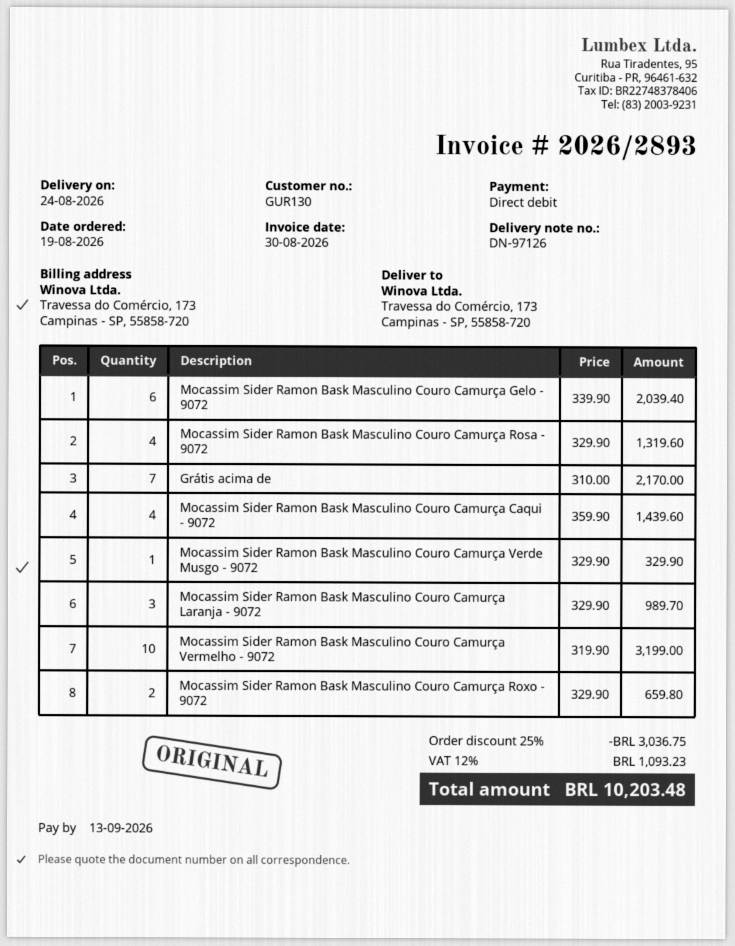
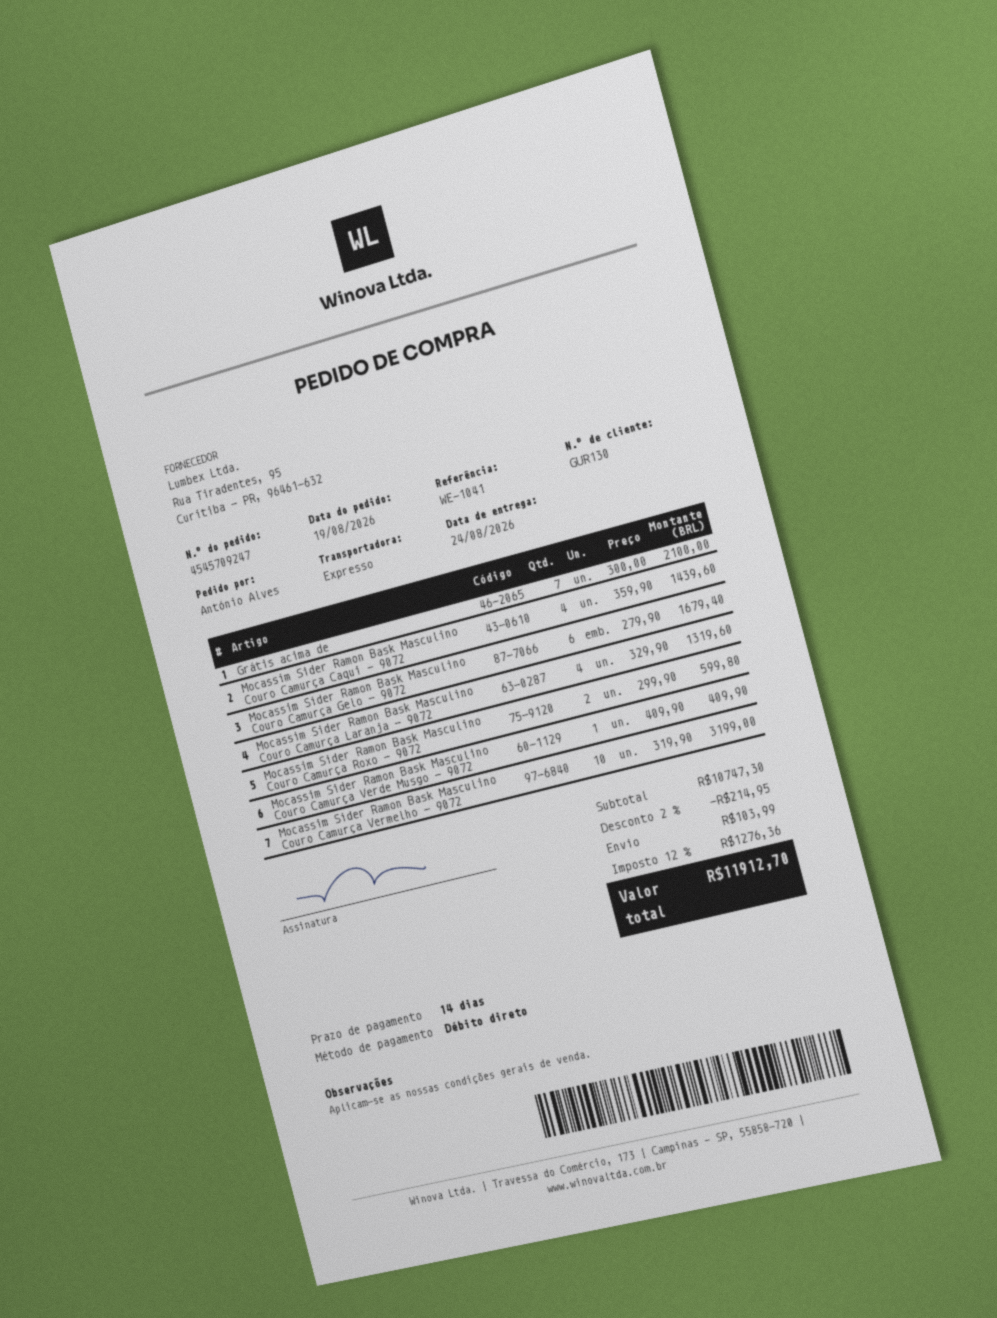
Mocassim Sider Ramon Bask Masculino Couro Camurça Gelo - 9072: 6 x 339.90 = 2039.40 -> 6 x 279.90 = 1679.40
Mocassim Sider Ramon Bask Masculino Couro Camurça Rosa - 9072: 4 x 329.90 = 1319.60 -> none
Grátis acima de: 7 x 310.00 = 2170.00 -> 7 x 300.00 = 2100.00
Mocassim Sider Ramon Bask Masculino Couro Camurça Verde Musgo - 9072: 1 x 329.90 = 329.90 -> 1 x 409.90 = 409.90
Mocassim Sider Ramon Bask Masculino Couro Camurça Laranja - 9072: 3 x 329.90 = 989.70 -> 4 x 329.90 = 1319.60
Mocassim Sider Ramon Bask Masculino Couro Camurça Roxo - 9072: 2 x 329.90 = 659.80 -> 2 x 299.90 = 599.80
discount: 25% = 3036.75 -> 2% = 214.95
shipping: none -> 103.99
tax: 12% = 1093.23 -> 12% = 1276.36
total: 10203.48 -> 11912.70

